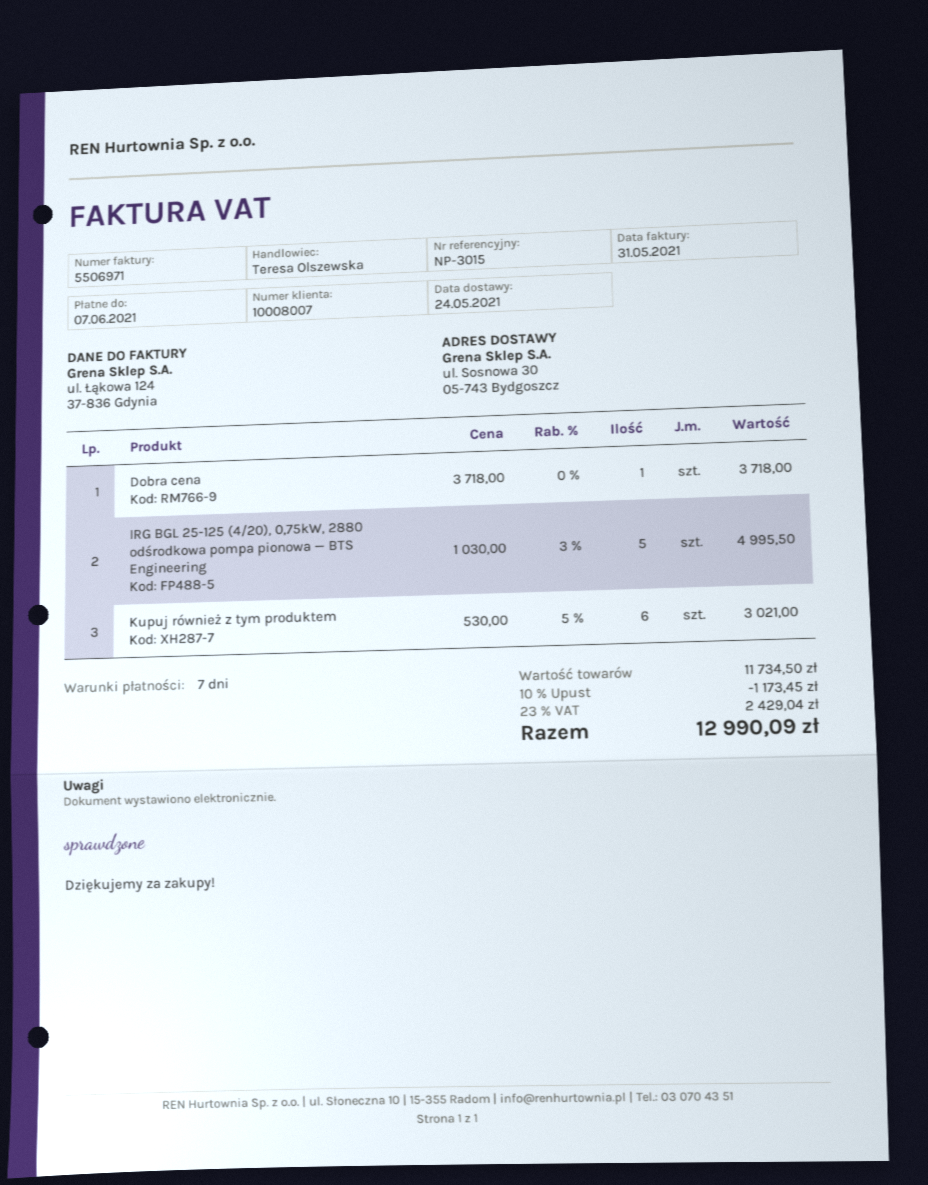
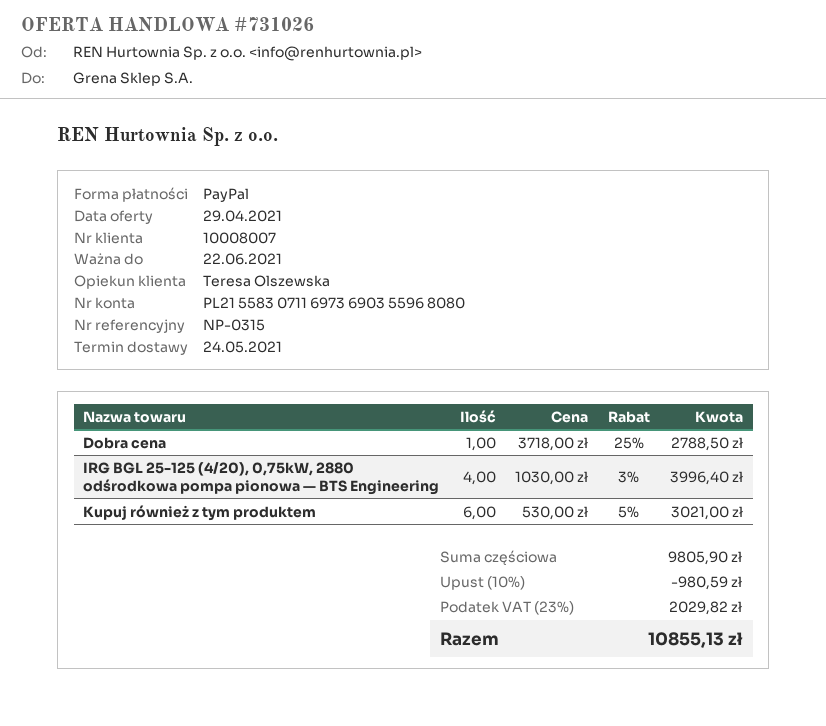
reference: NP-3015 -> NP-0315
Dobra cena: 1 x 3718.00 = 3718.00 -> 1 x 3718.00 - 25% = 2788.50
IRG BGL 25-125 (4/20), 0,75kW, 2880 odśrodkowa pompa pionowa — BTS Engineering: 5 x 1030.00 - 3% = 4995.50 -> 4 x 1030.00 - 3% = 3996.40
subtotal: 11734.50 -> 9805.90
discount: 10% = 1173.45 -> 10% = 980.59
tax: 23% = 2429.04 -> 23% = 2029.82
total: 12990.09 -> 10855.13

